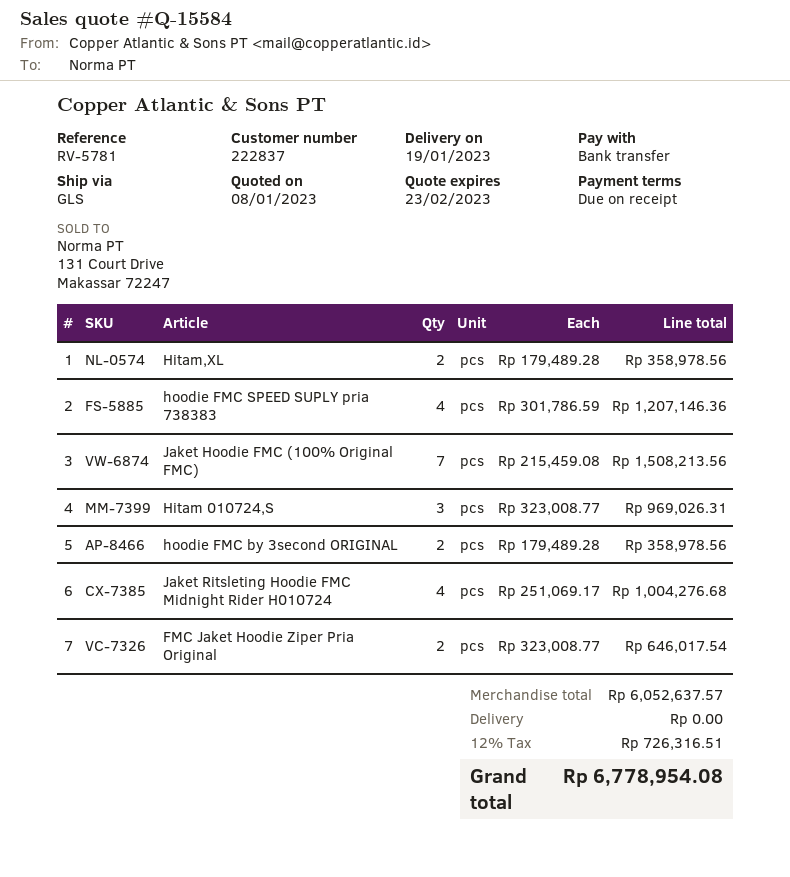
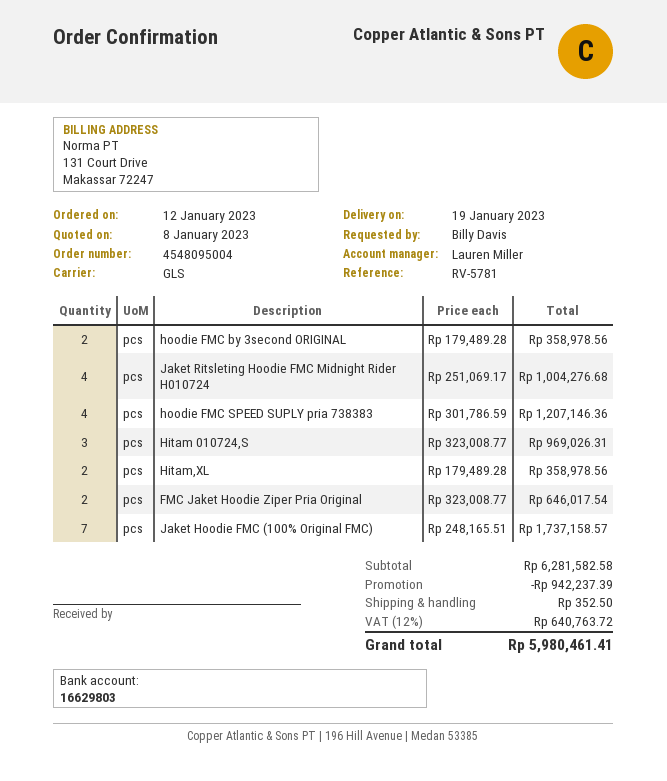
Jaket Hoodie FMC (100% Original FMC): 7 x 215459.08 = 1508213.56 -> 7 x 248165.51 = 1737158.57
subtotal: 6052637.57 -> 6281582.58
discount: none -> 942237.39
shipping: 0.00 -> 352.50
tax: 12% = 726316.51 -> 12% = 640763.72
total: 6778954.08 -> 5980461.41

